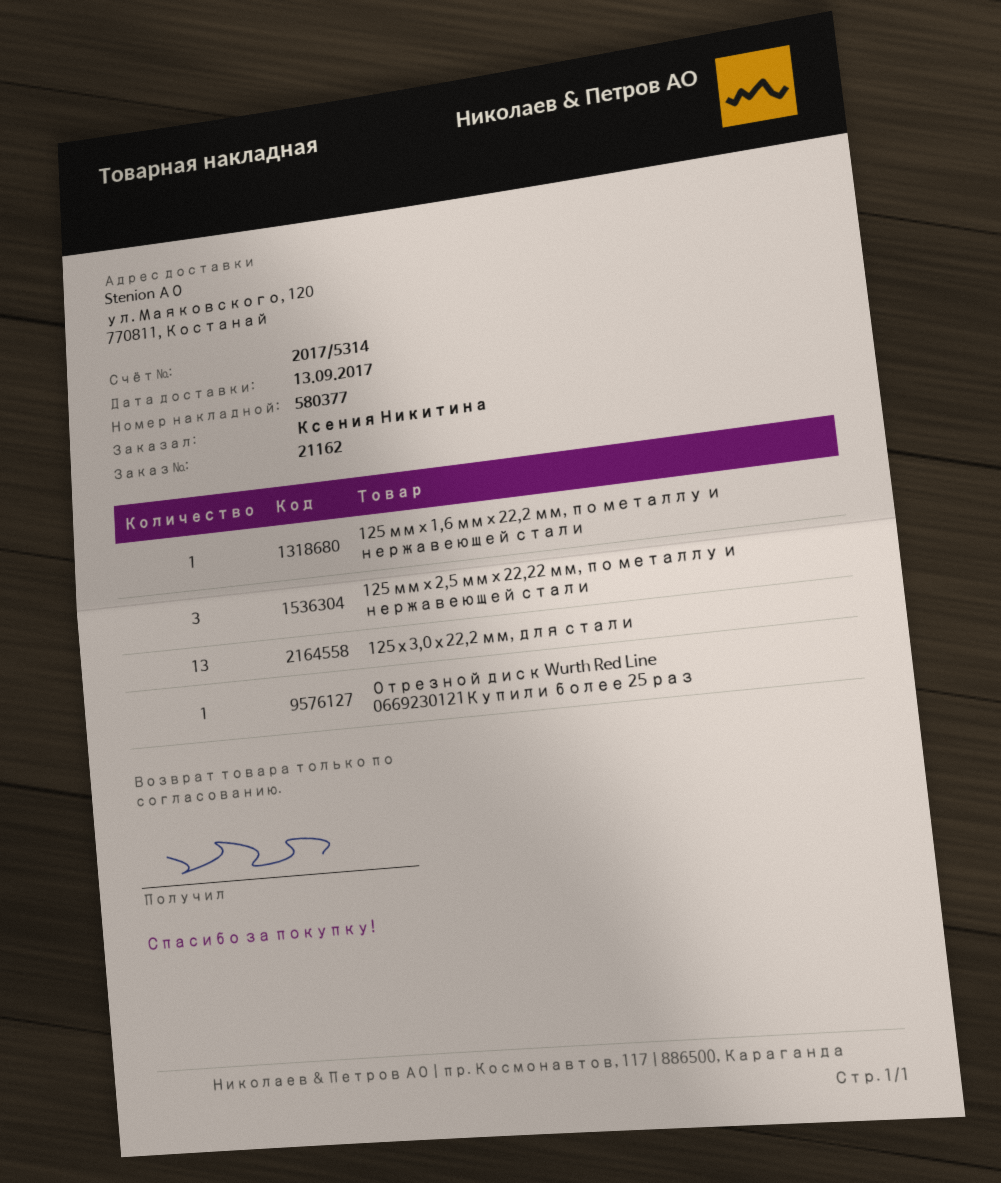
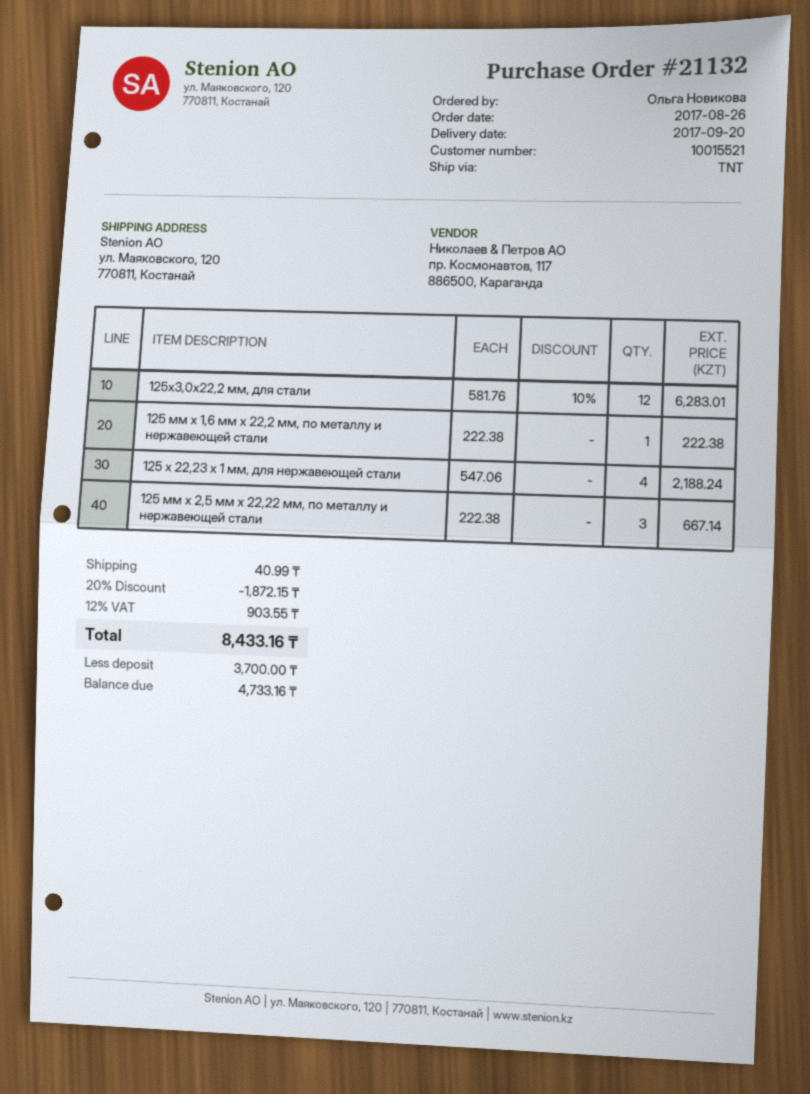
order number: 21162 -> 21132
delivery date: 2017-09-13 -> 2017-09-20
ordered by: Ксения Никитина -> Ольга Новикова
125х3,0х22,2 мм, для стали: 13 -> 12
Отрезной диск Wurth Red Line 0669230121Купили более 25 раз: 1 -> none
125 х 22,23 х 1 мм, для нержавеющей стали: none -> 4

